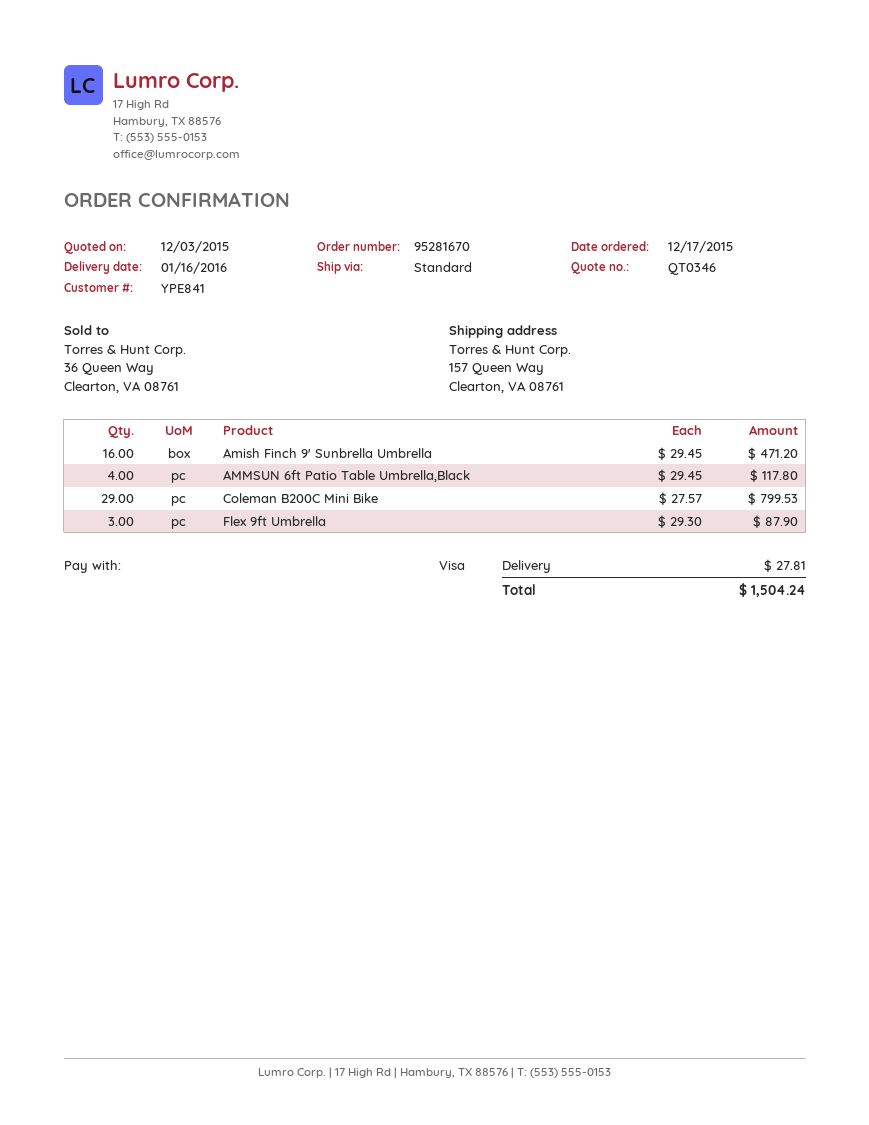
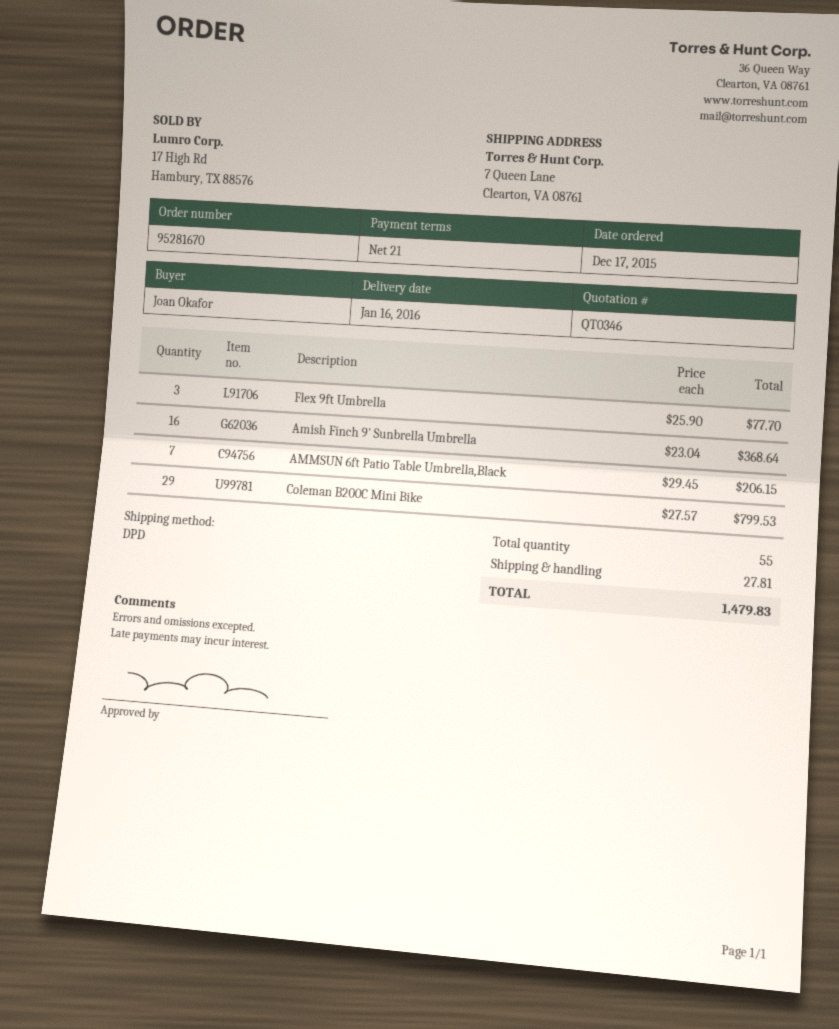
shipping method: standard -> DPD
ship to: 157 Queen Way, Clearton, VA 08761 -> 7 Queen Lane, Clearton, VA 08761
Amish Finch 9' Sunbrella Umbrella: 16 x 29.45 = 471.20 -> 16 x 23.04 = 368.64
AMMSUN 6ft Patio Table Umbrella,Black: 4 x 29.45 = 117.80 -> 7 x 29.45 = 206.15
Flex 9ft Umbrella: 3 x 29.30 = 87.90 -> 3 x 25.90 = 77.70
total: 1504.24 -> 1479.83

